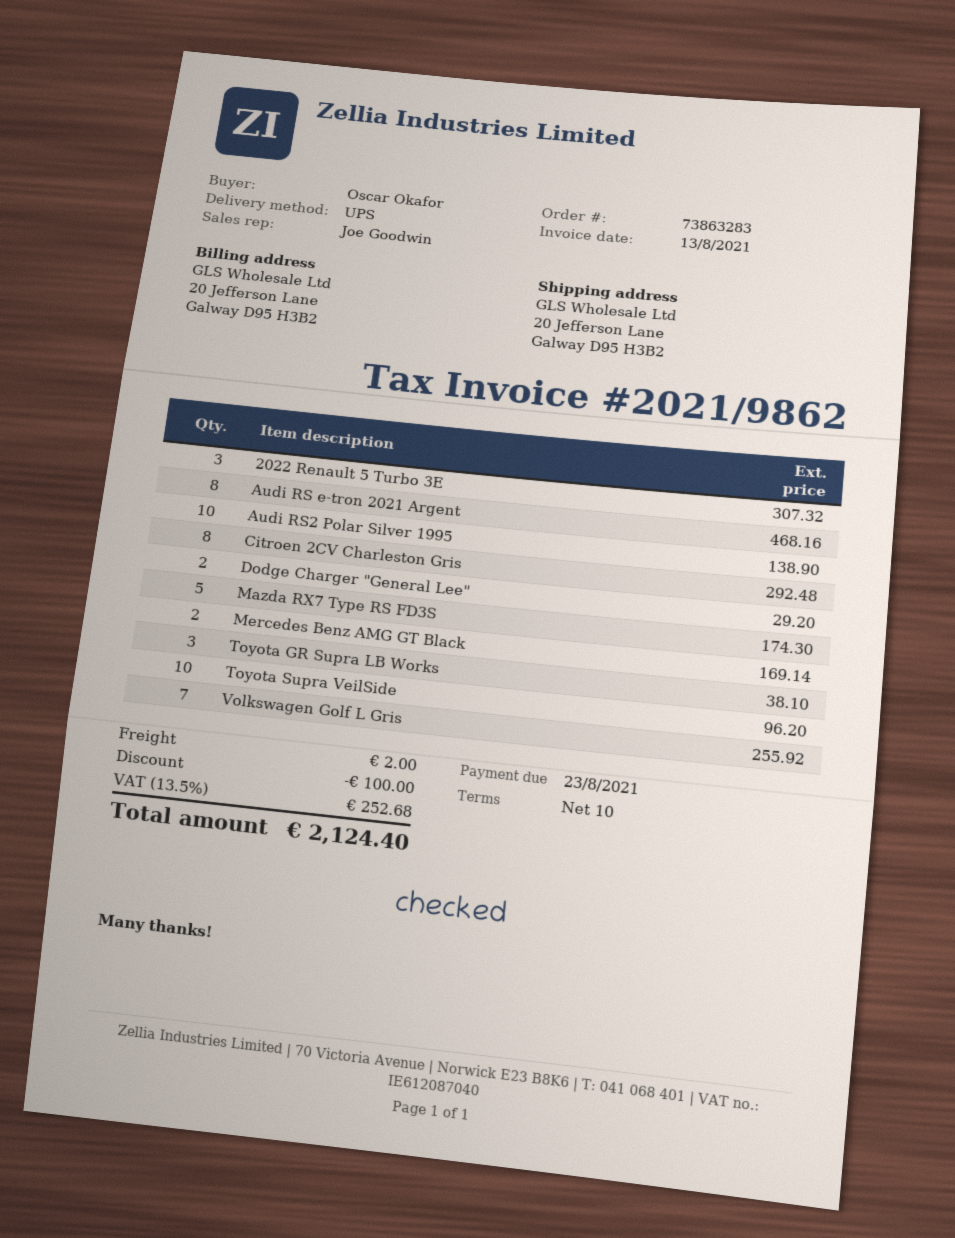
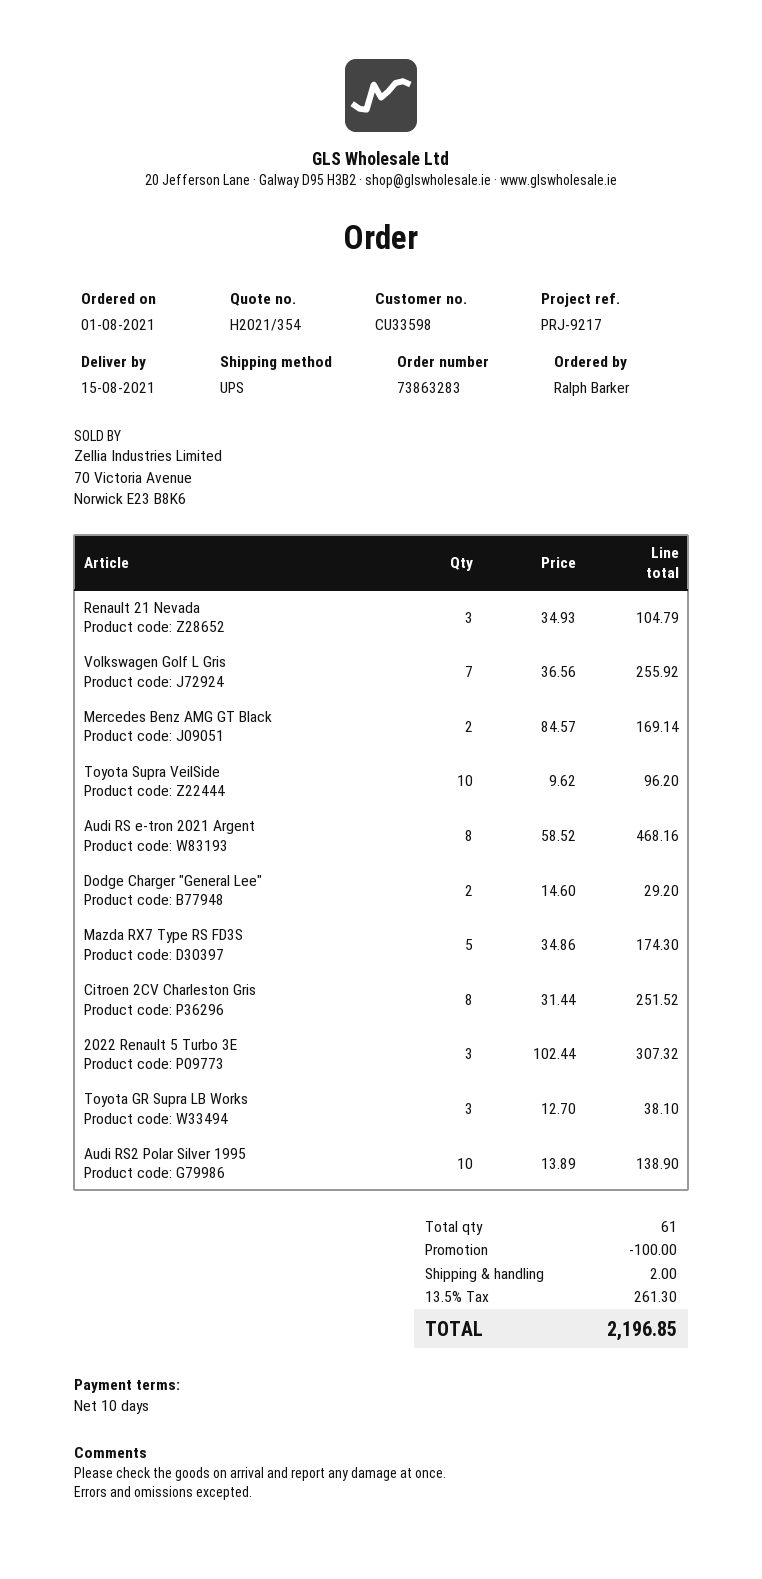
ordered by: Oscar Okafor -> Ralph Barker
Citroen 2CV Charleston Gris: 8 for 292.48 -> 8 for 251.52
Renault 21 Nevada: none -> 3 for 104.79
tax: 13.5% = 252.68 -> 13.5% = 261.30
total: 2124.40 -> 2196.85

